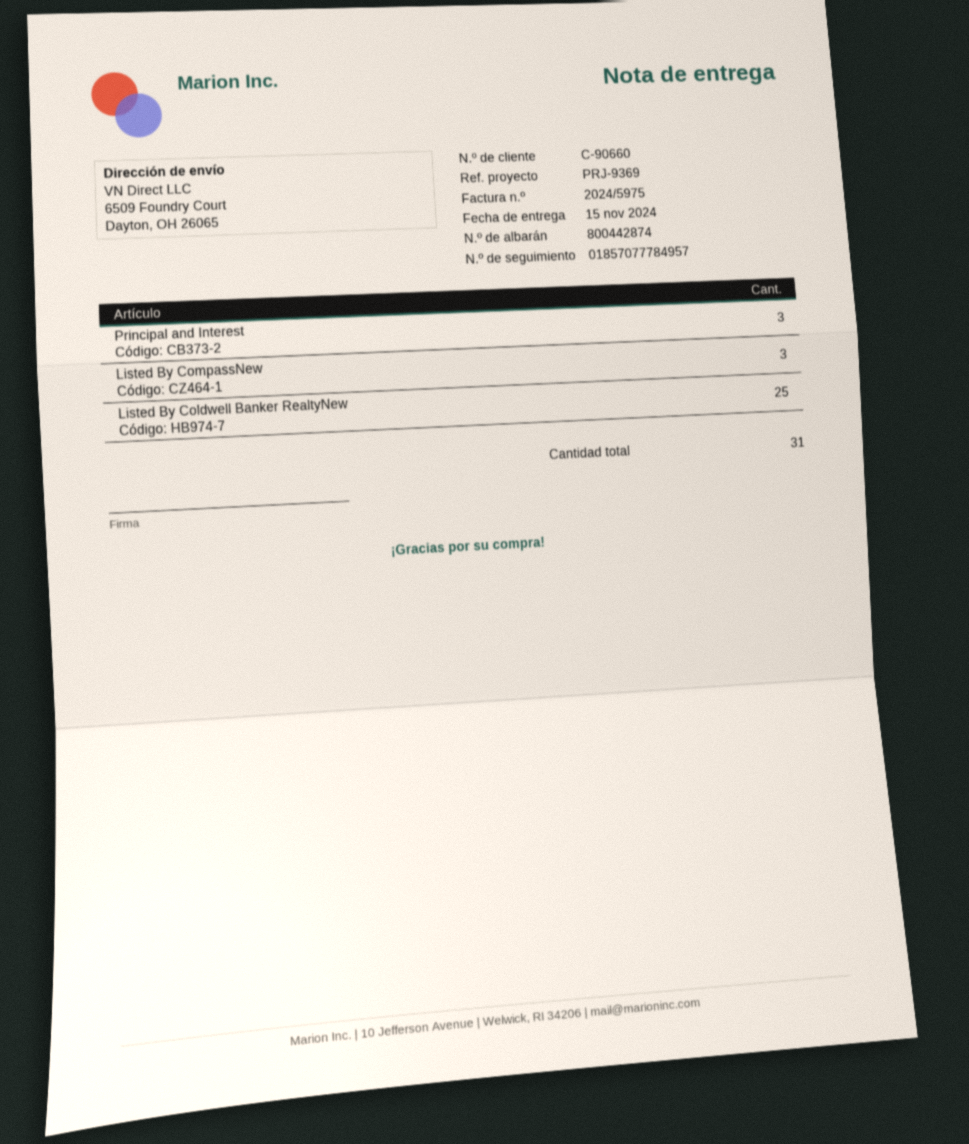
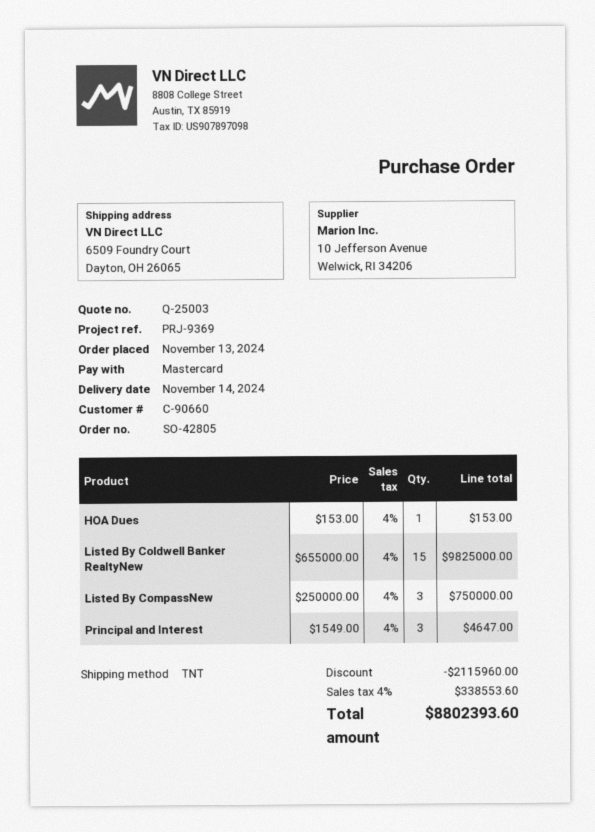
delivery date: 2024-11-15 -> 2024-11-14
Listed By Coldwell Banker RealtyNew: 25 -> 15
HOA Dues: none -> 1

